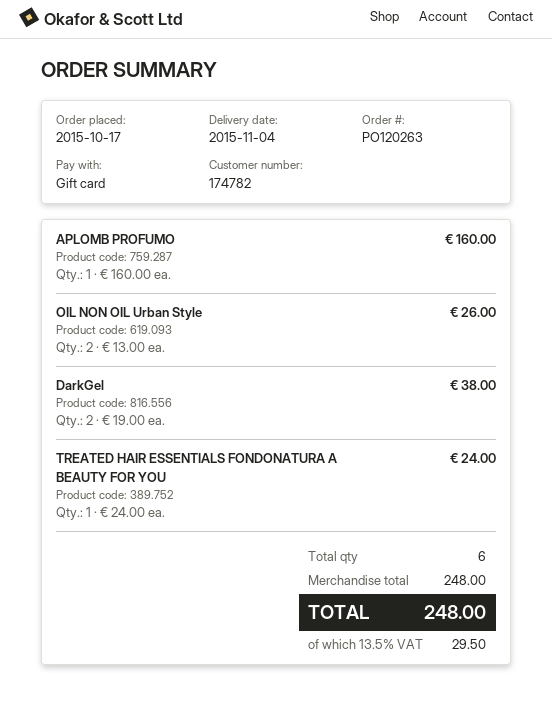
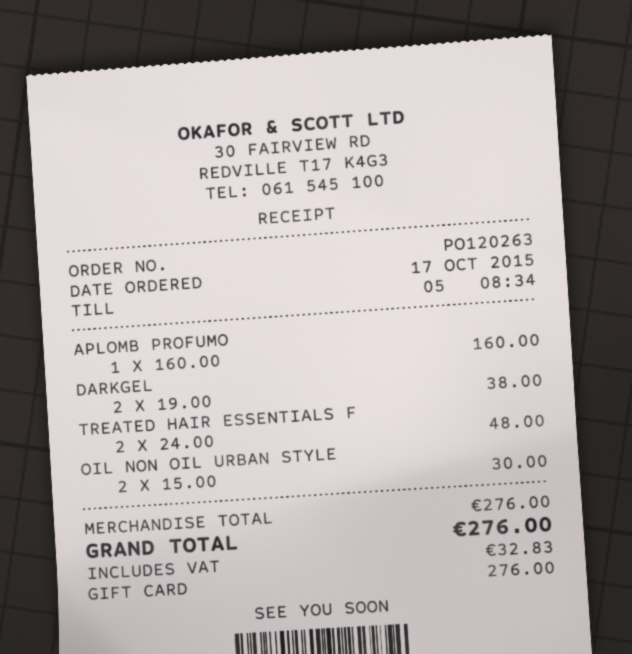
OIL NON OIL Urban Style: 2 x 13.00 = 26.00 -> 2 x 15.00 = 30.00
TREATED HAIR ESSENTIALS FONDONATURA A BEAUTY FOR YOU: 1 x 24.00 = 24.00 -> 2 x 24.00 = 48.00
subtotal: 248.00 -> 276.00
tax: 29.50 -> 32.83
total: 248.00 -> 276.00

